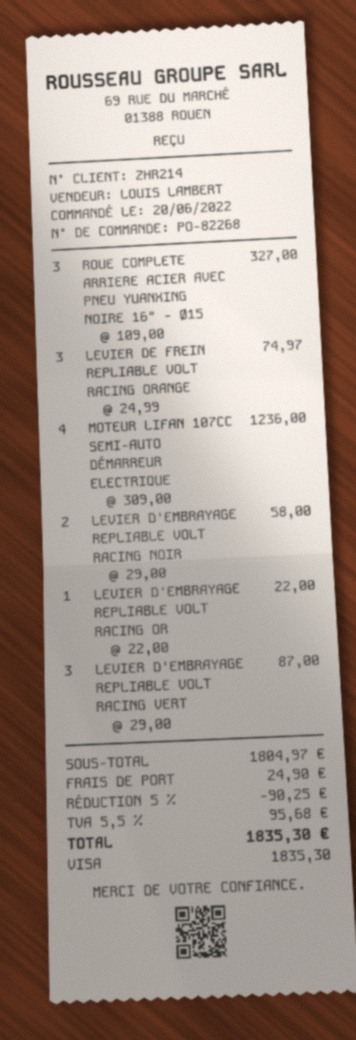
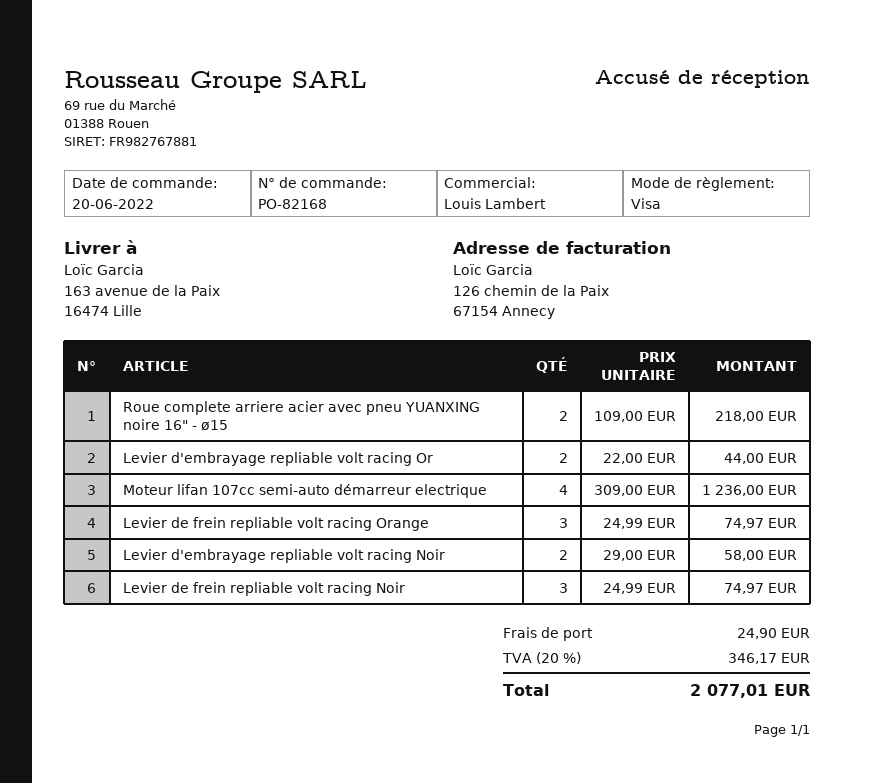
order number: PO-82268 -> PO-82168
ROUE COMPLETE ARRIERE ACIER AVEC PNEU YUANXING NOIRE 16" - Ø15: 3 x 109.00 = 327.00 -> 2 x 109.00 = 218.00
LEVIER D'EMBRAYAGE REPLIABLE VOLT RACING OR: 1 x 22.00 = 22.00 -> 2 x 22.00 = 44.00
LEVIER D'EMBRAYAGE REPLIABLE VOLT RACING VERT: 3 x 29.00 = 87.00 -> none
Levier de frein repliable volt racing Noir: none -> 3 x 24.99 = 74.97
discount: 5% = 90.25 -> none
tax: 5.5% = 95.68 -> 20% = 346.17
total: 1835.30 -> 2077.01

